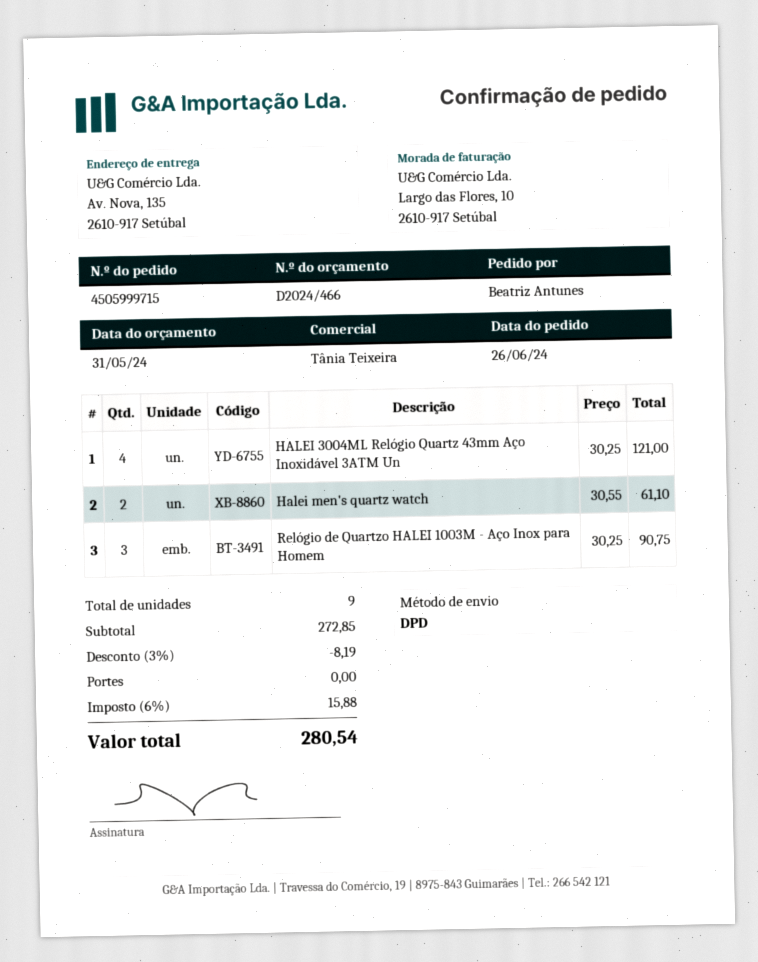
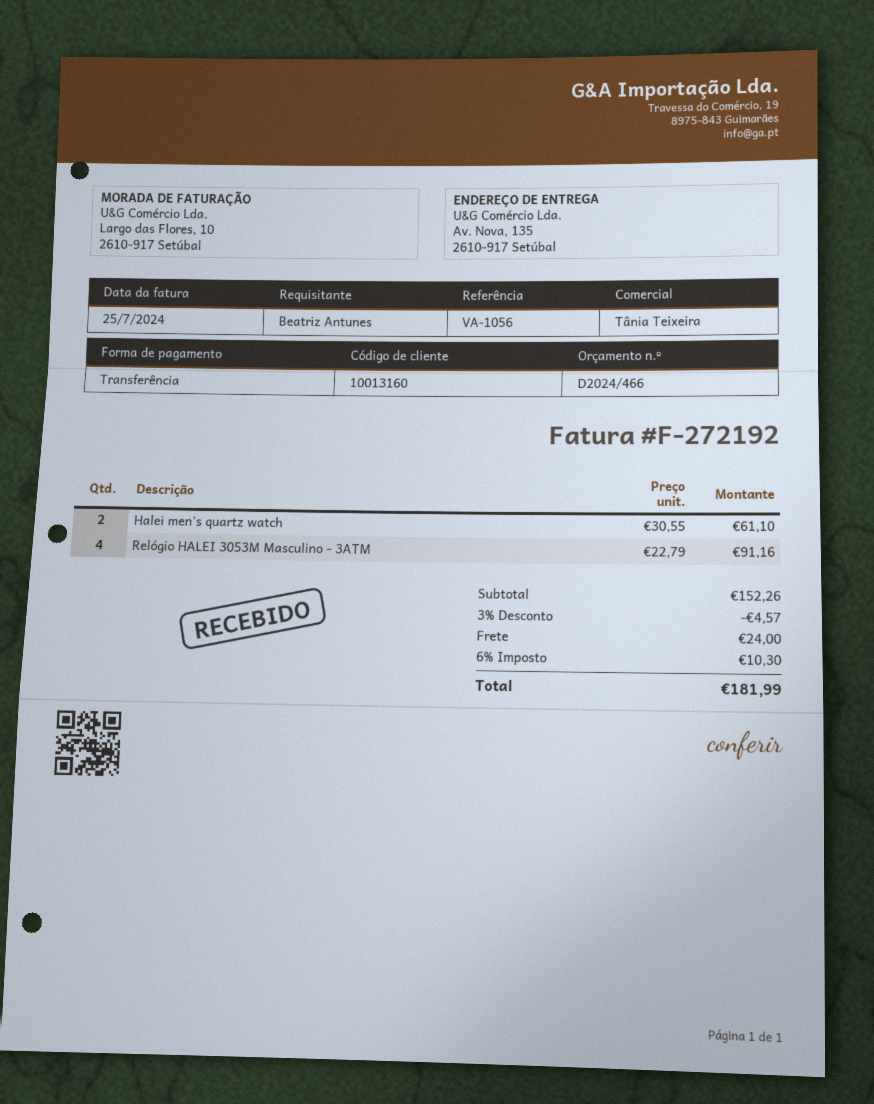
HALEI 3004ML Relógio Quartz 43mm Aço Inoxidável 3ATM Un: 4 x 30.25 = 121.00 -> none
Relógio de Quartzo HALEI 1003M - Aço Inox para Homem: 3 x 30.25 = 90.75 -> none
Relógio HALEI 3053M Masculino - 3ATM: none -> 4 x 22.79 = 91.16
subtotal: 272.85 -> 152.26
discount: 3% = 8.19 -> 3% = 4.57
shipping: 0.00 -> 24.00
tax: 6% = 15.88 -> 6% = 10.30
total: 280.54 -> 181.99

